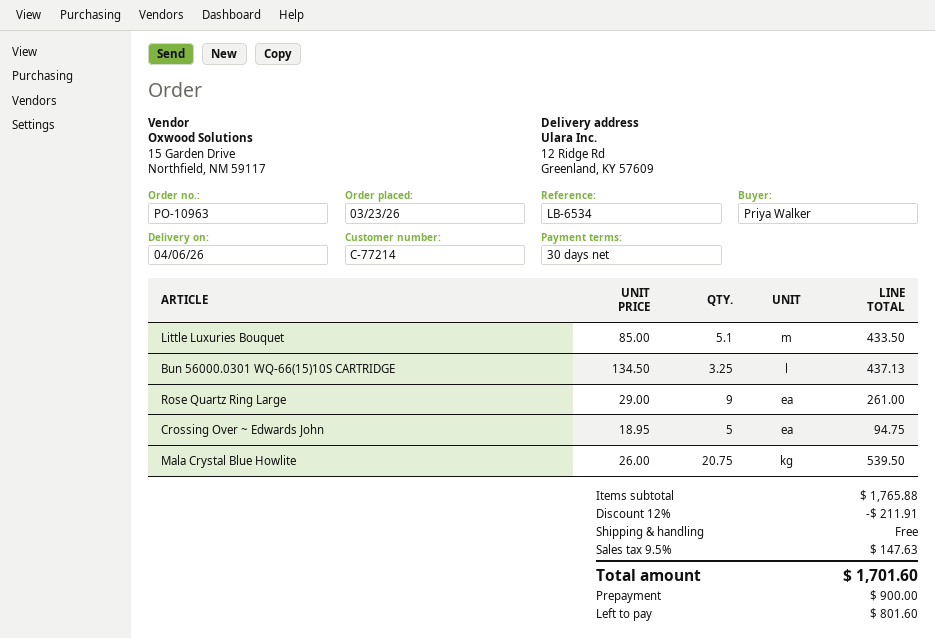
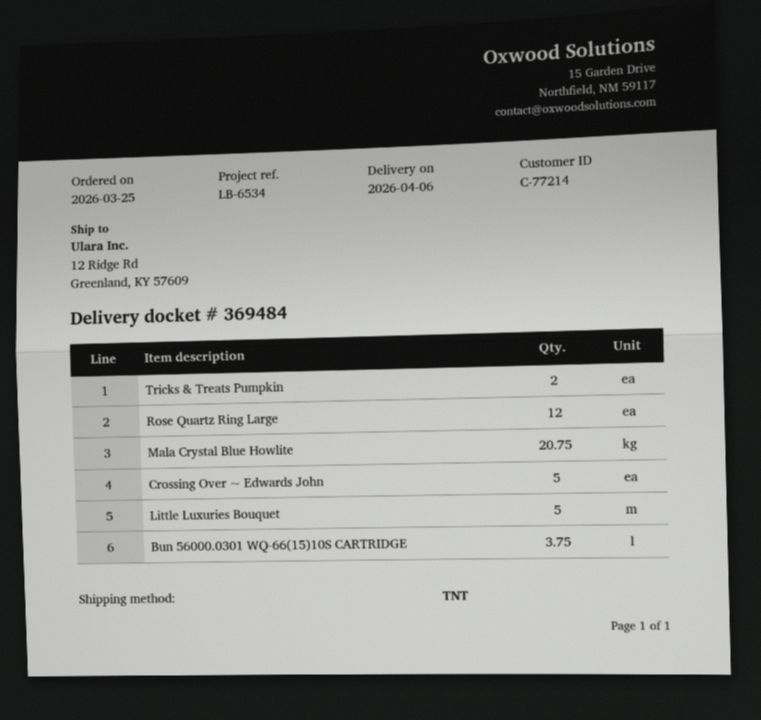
order date: 2026-03-23 -> 2026-03-25
Little Luxuries Bouquet: 5.1 -> 5
Bun 56000.0301 WQ-66(15)10S CARTRIDGE: 3.25 -> 3.75
Rose Quartz Ring Large: 9 -> 12
Tricks & Treats Pumpkin: none -> 2

